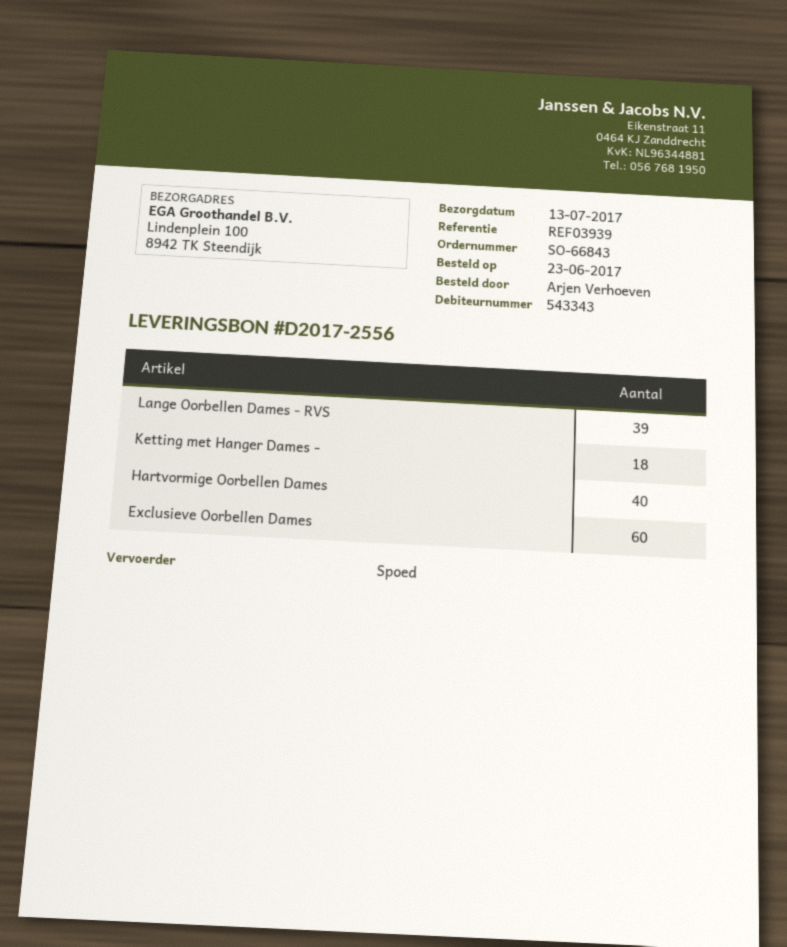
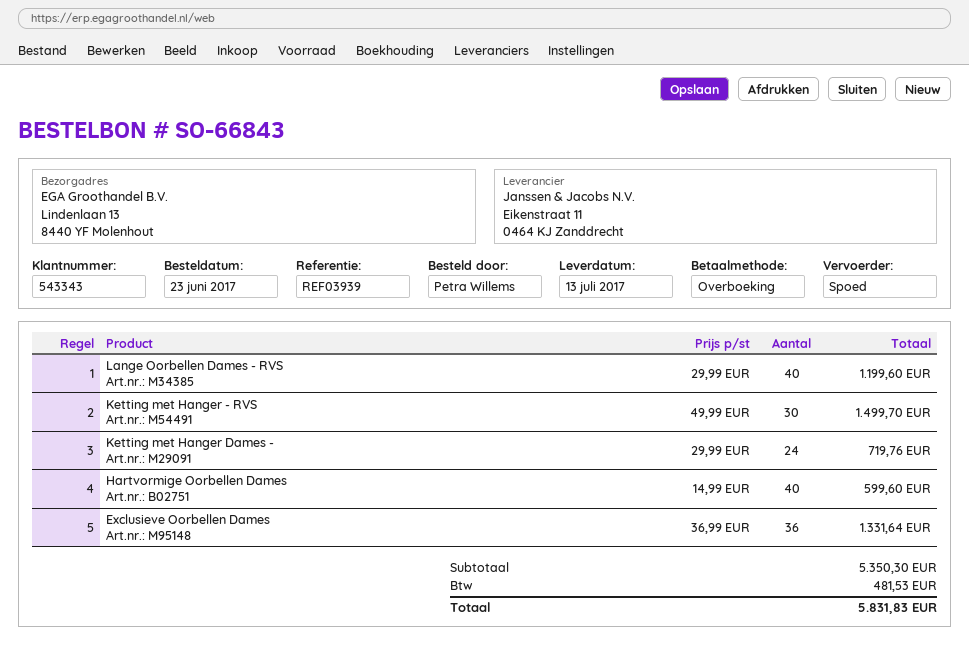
ordered by: Arjen Verhoeven -> Petra Willems
ship to: Lindenplein 100, 8942 TK Steendijk -> Lindenlaan 13, 8440 YF Molenhout
Lange Oorbellen Dames - RVS: 39 -> 40
Ketting met Hanger Dames -: 18 -> 24
Exclusieve Oorbellen Dames: 60 -> 36
Ketting met Hanger - RVS: none -> 30

